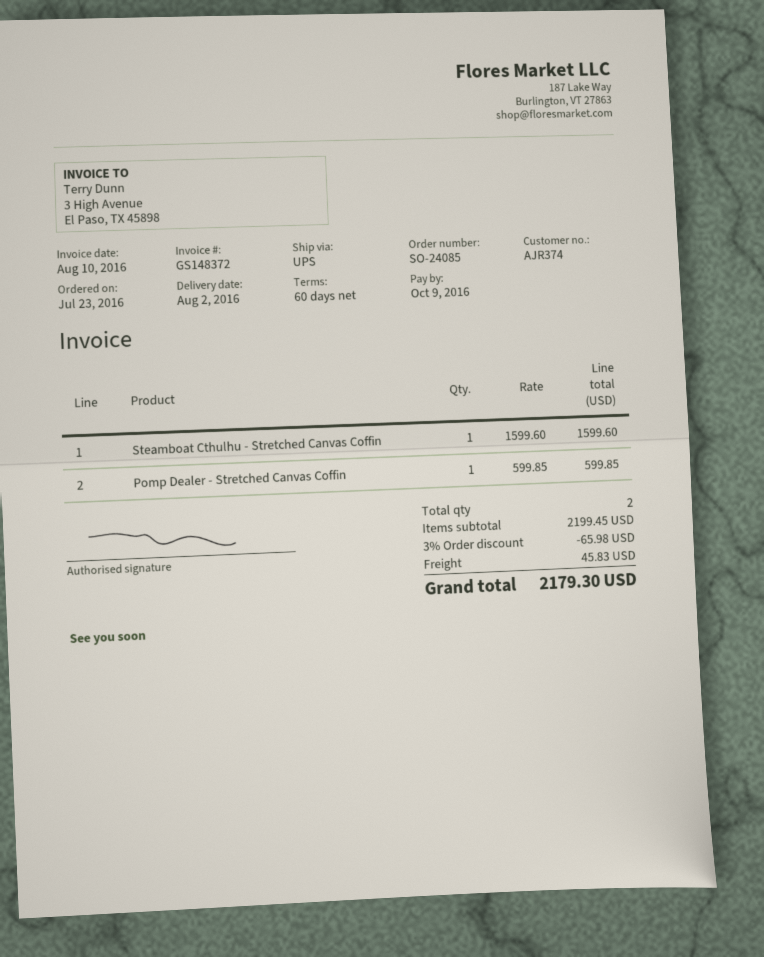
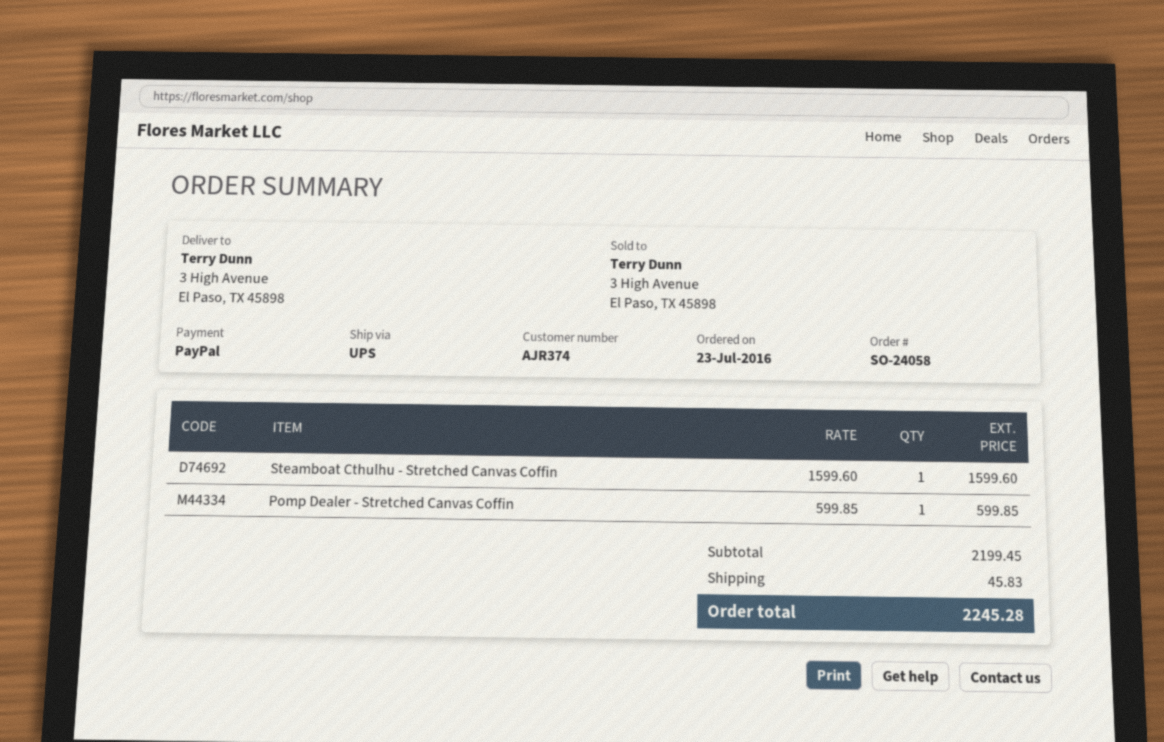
order number: SO-24085 -> SO-24058
discount: 3% = 65.98 -> none
total: 2179.30 -> 2245.28

